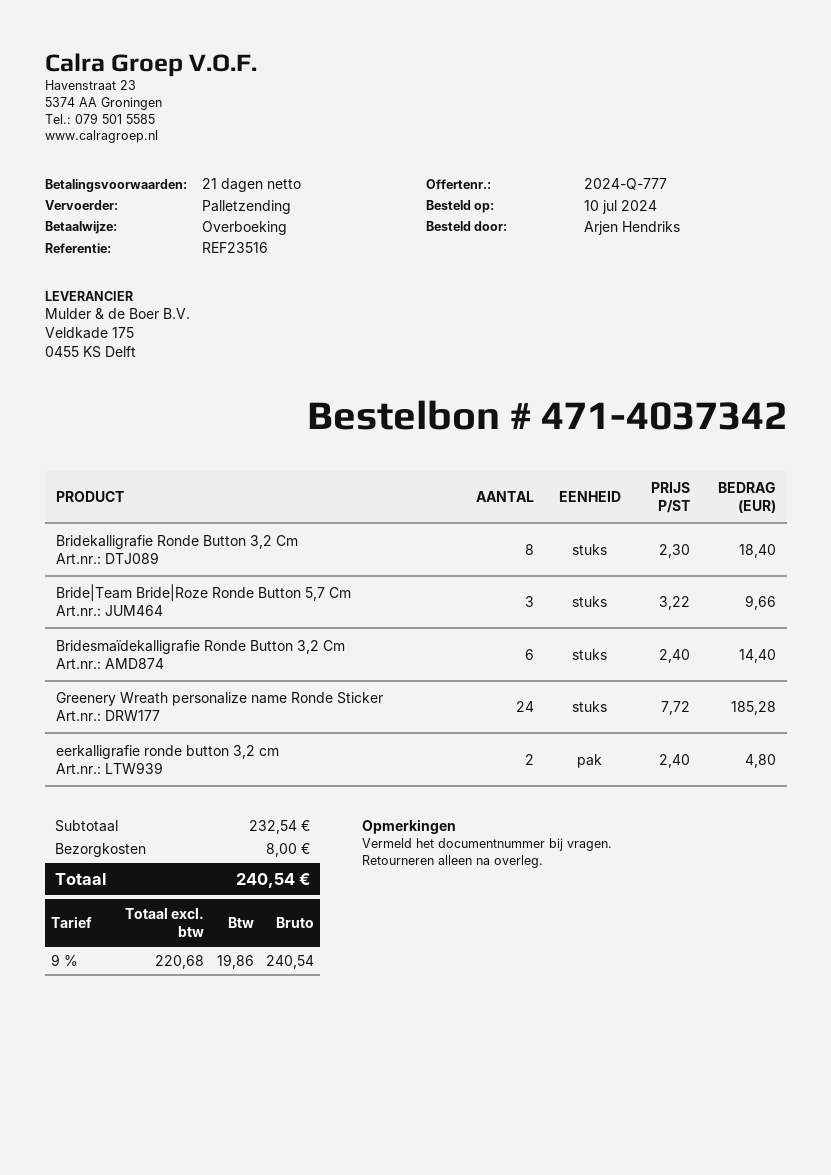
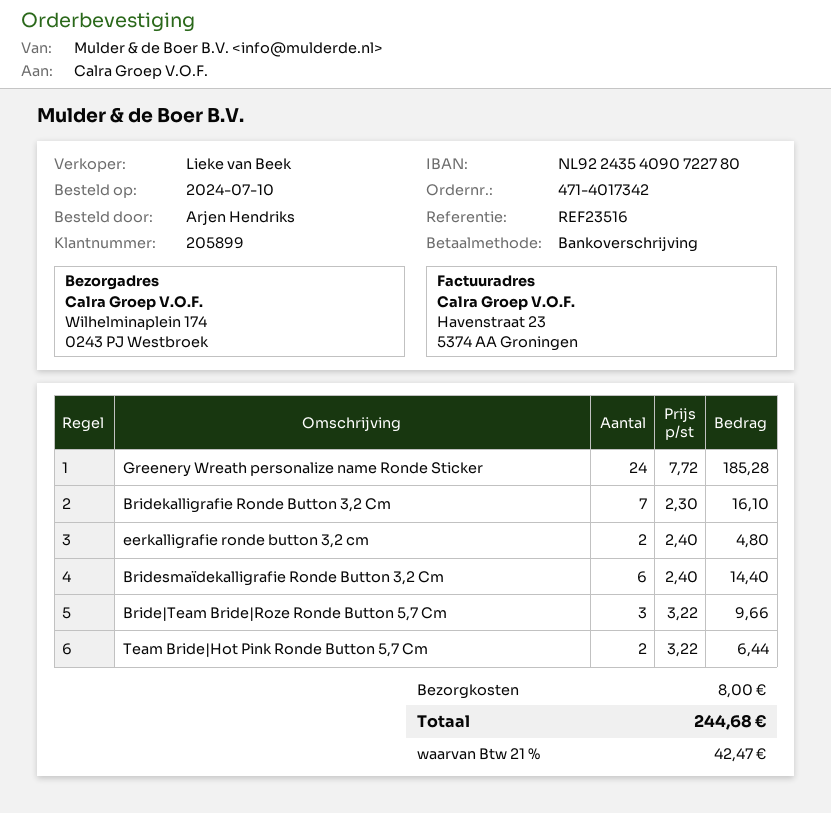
order number: 471-4037342 -> 471-4017342
Bridekalligrafie Ronde Button 3,2 Cm: 8 x 2.30 = 18.40 -> 7 x 2.30 = 16.10
Team Bride|Hot Pink Ronde Button 5,7 Cm: none -> 2 x 3.22 = 6.44
tax: 9% = 19.86 -> 21% = 42.47
total: 240.54 -> 244.68

